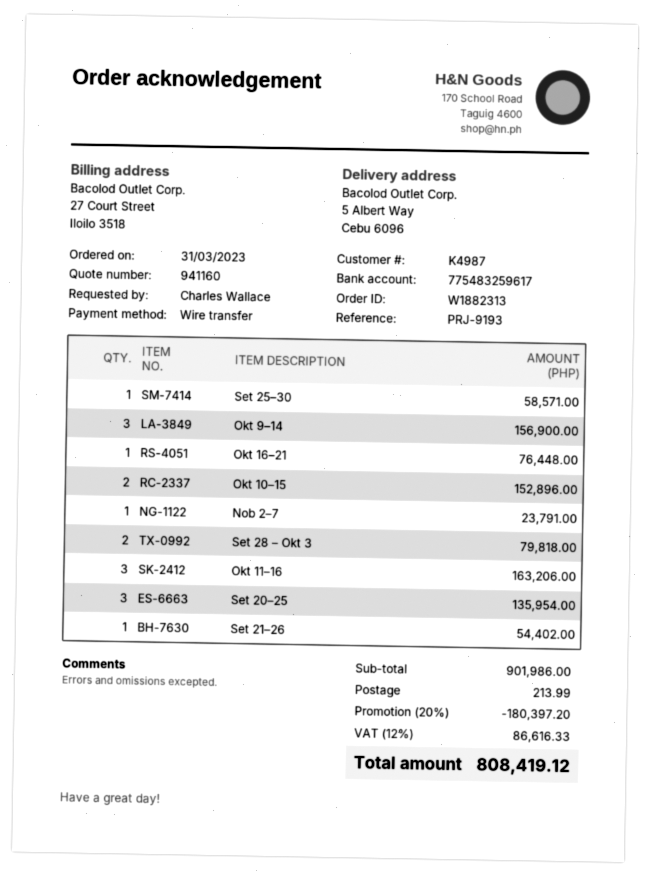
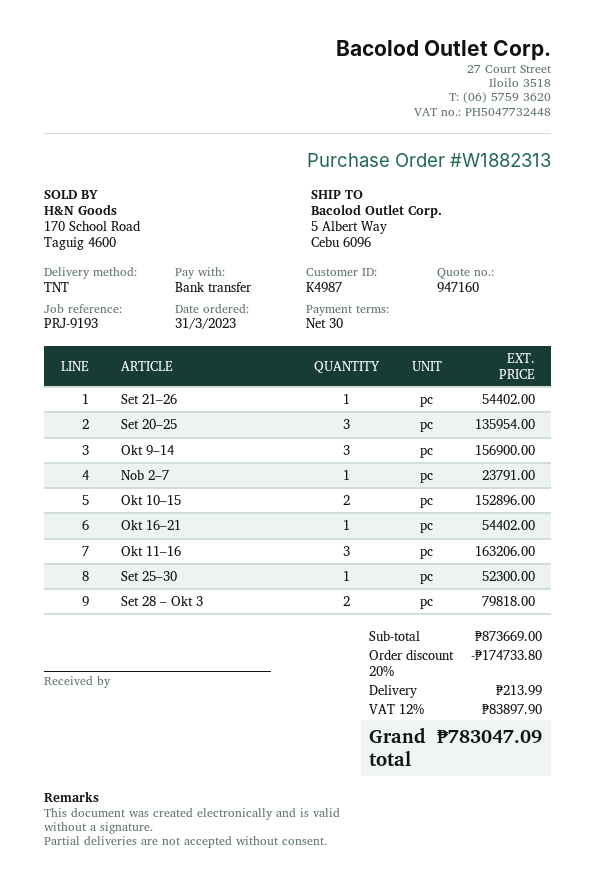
quote number: 941160 -> 947160
Set 25–30: 1 for 58571.00 -> 1 for 52300.00
Okt 16–21: 1 for 76448.00 -> 1 for 54402.00
subtotal: 901986.00 -> 873669.00
discount: 20% = 180397.20 -> 20% = 174733.80
tax: 12% = 86616.33 -> 12% = 83897.90
total: 808419.12 -> 783047.09

